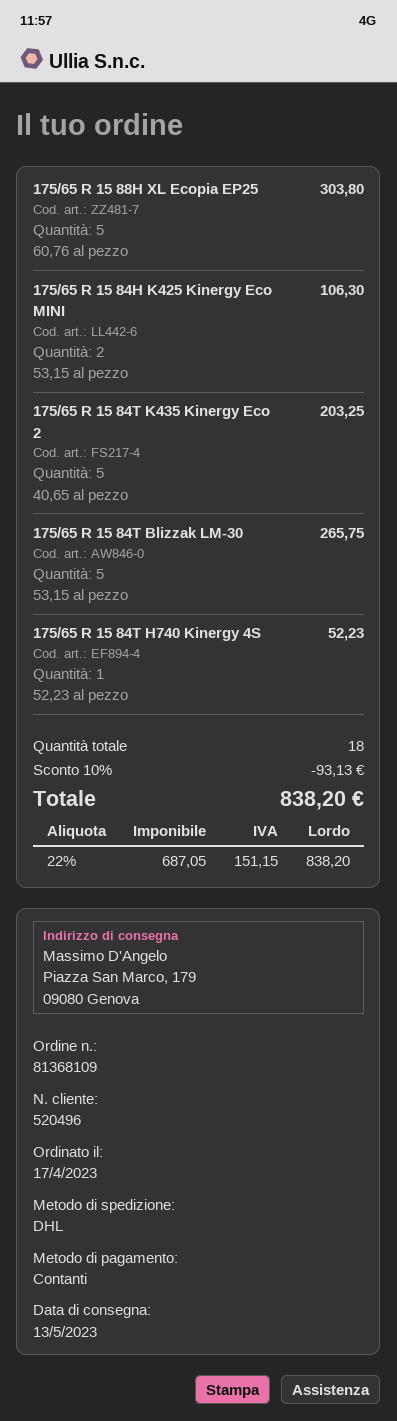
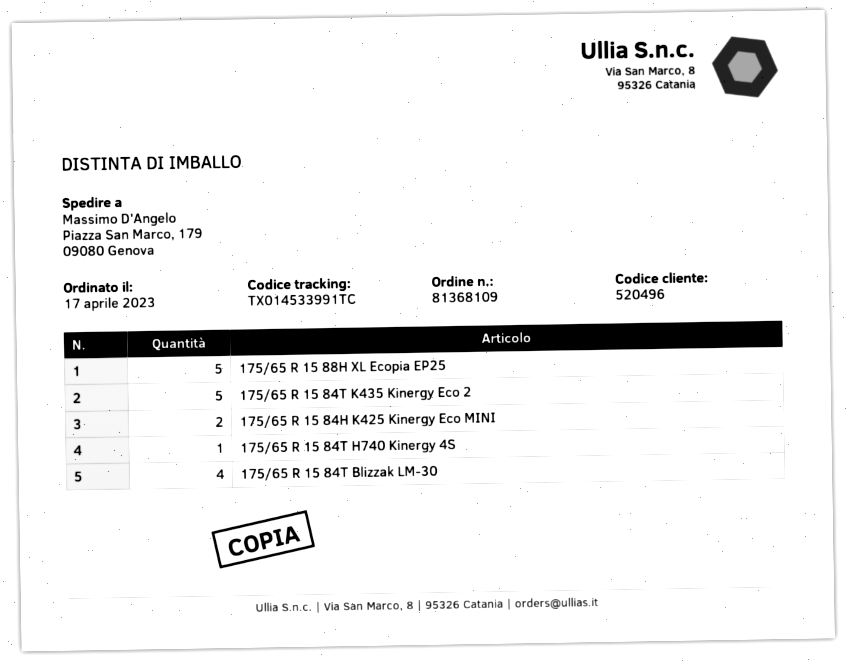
175/65 R 15 84T Blizzak LM-30: 5 -> 4

